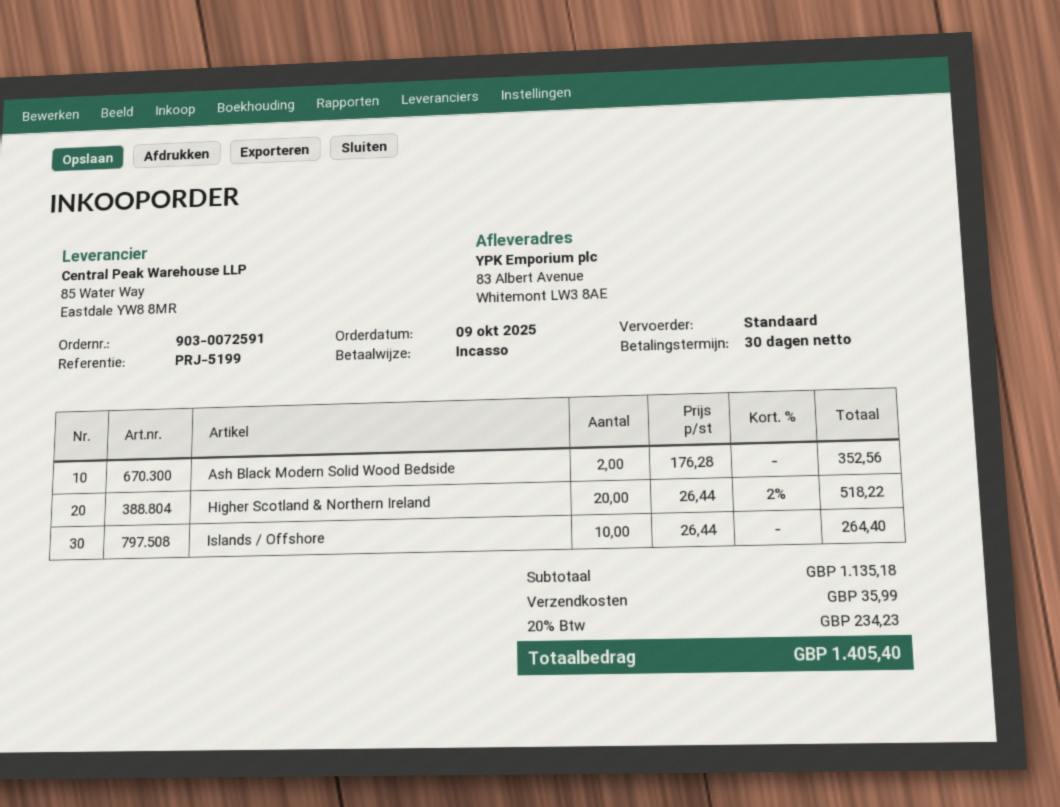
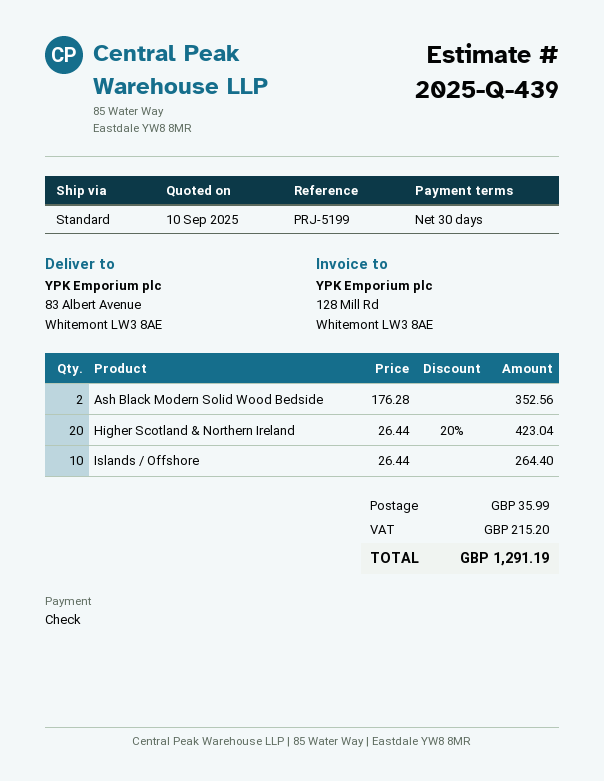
payment method: direct debit -> cheque
Higher Scotland & Northern Ireland: 20 x 26.44 - 2% = 518.22 -> 20 x 26.44 - 20% = 423.04
tax: 234.23 -> 215.20
total: 1405.40 -> 1291.19

